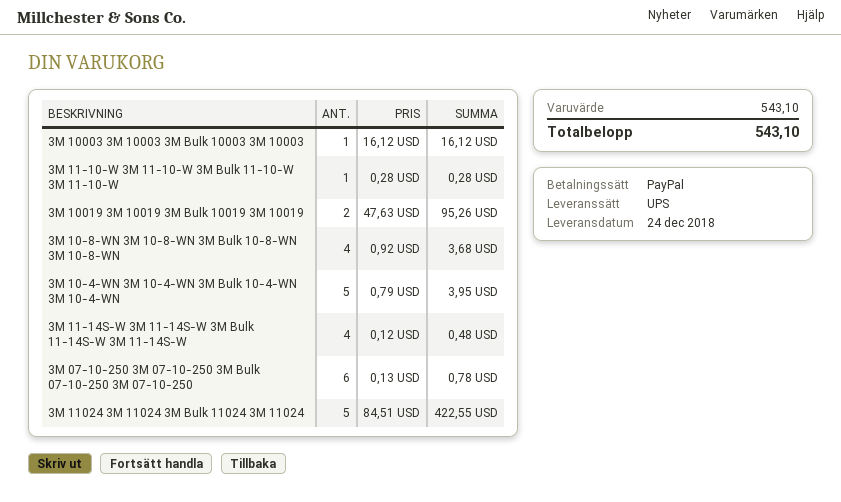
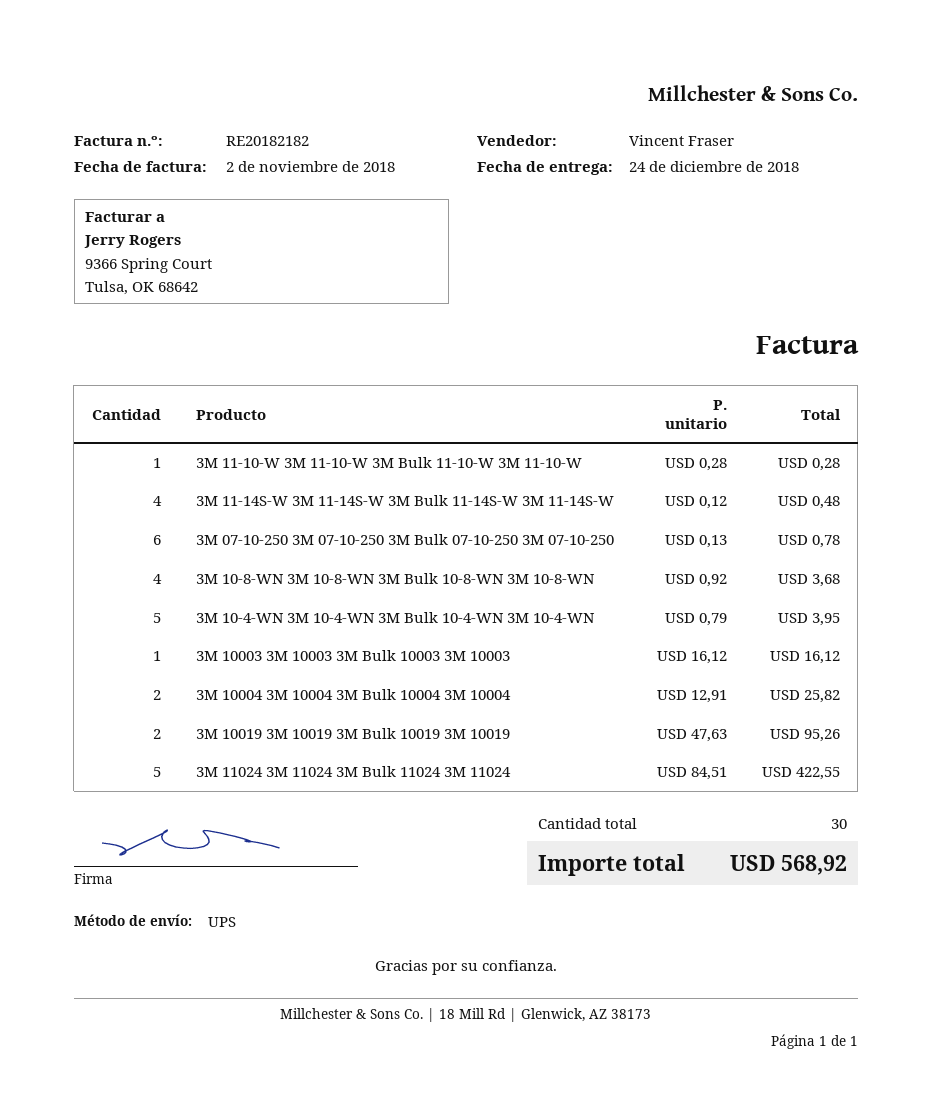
3M 10004 3M 10004 3M Bulk 10004 3M 10004: none -> 2 x 12.91 = 25.82
total: 543.10 -> 568.92

